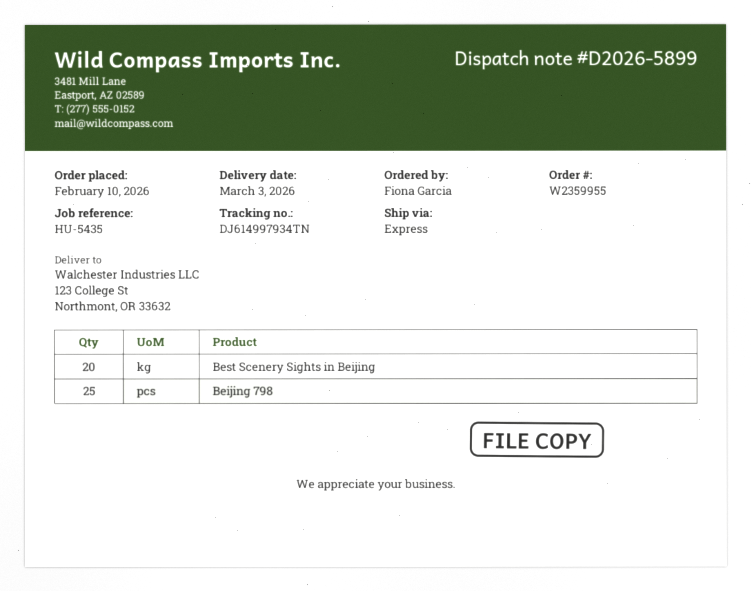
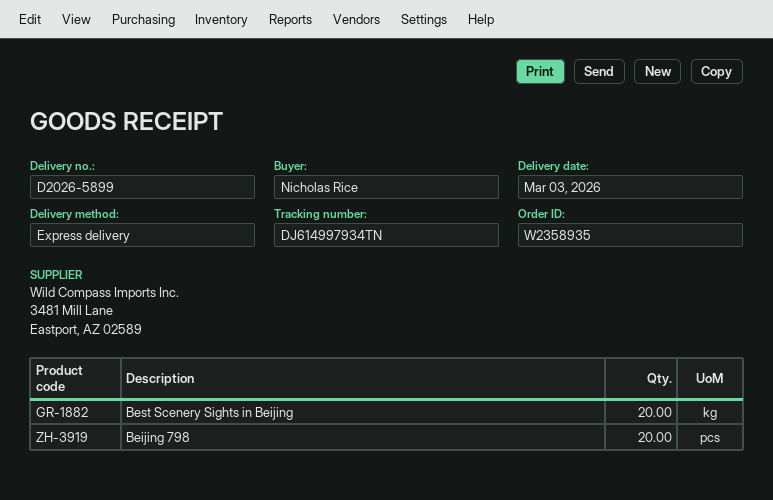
order number: W2359955 -> W2358935
ordered by: Fiona Garcia -> Nicholas Rice
Beijing 798: 25 -> 20

